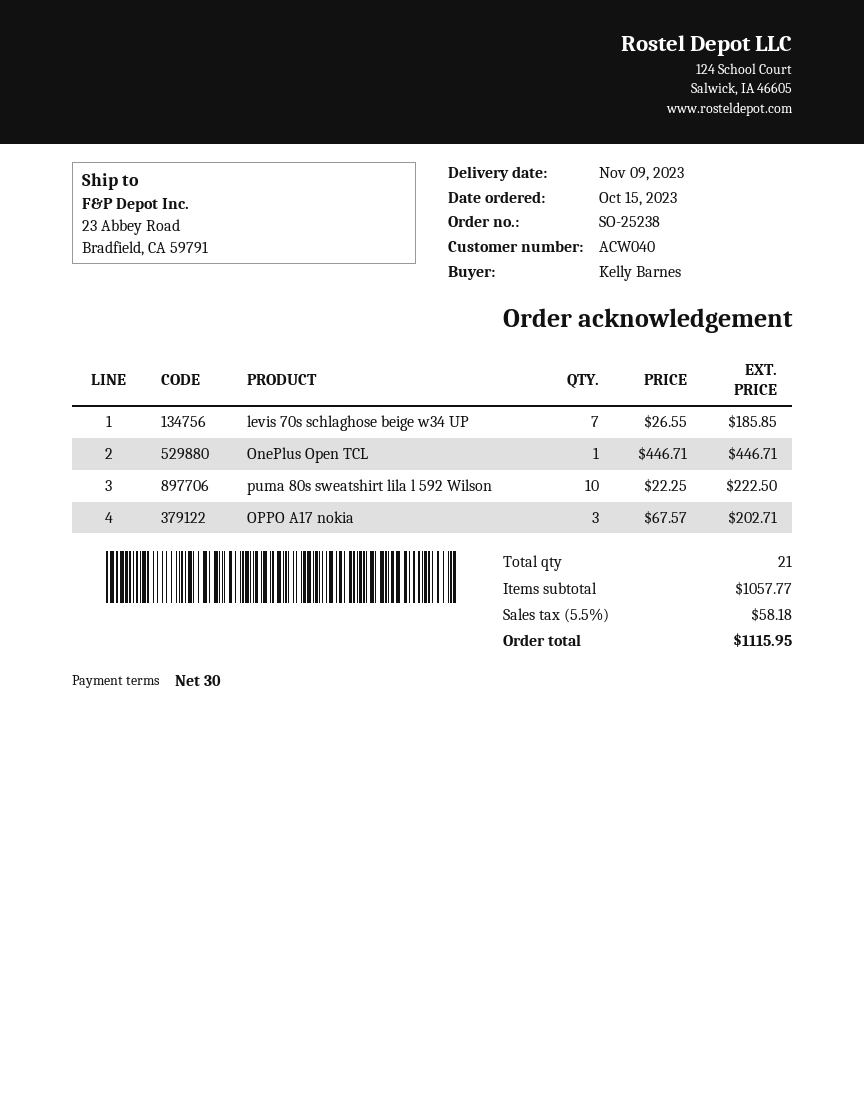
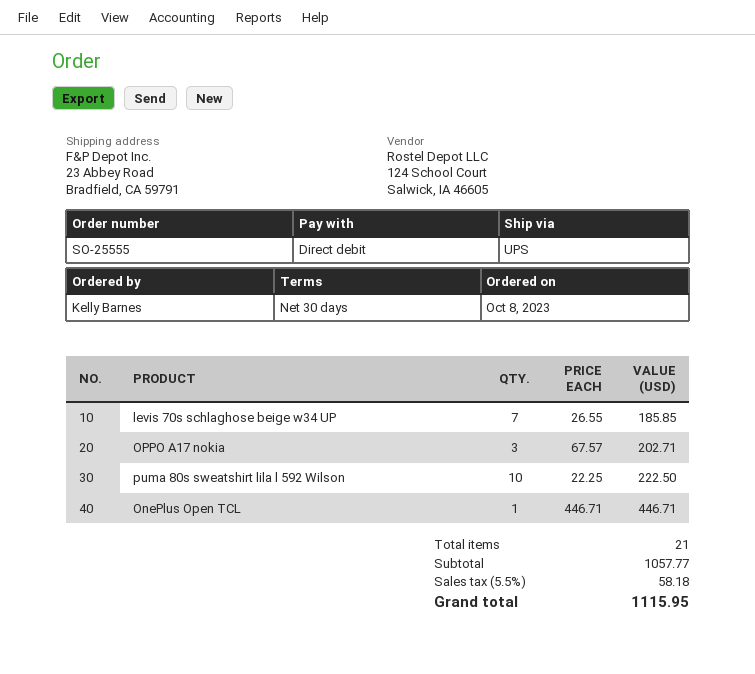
order number: SO-25238 -> SO-25555
order date: 2023-10-15 -> 2023-10-08

